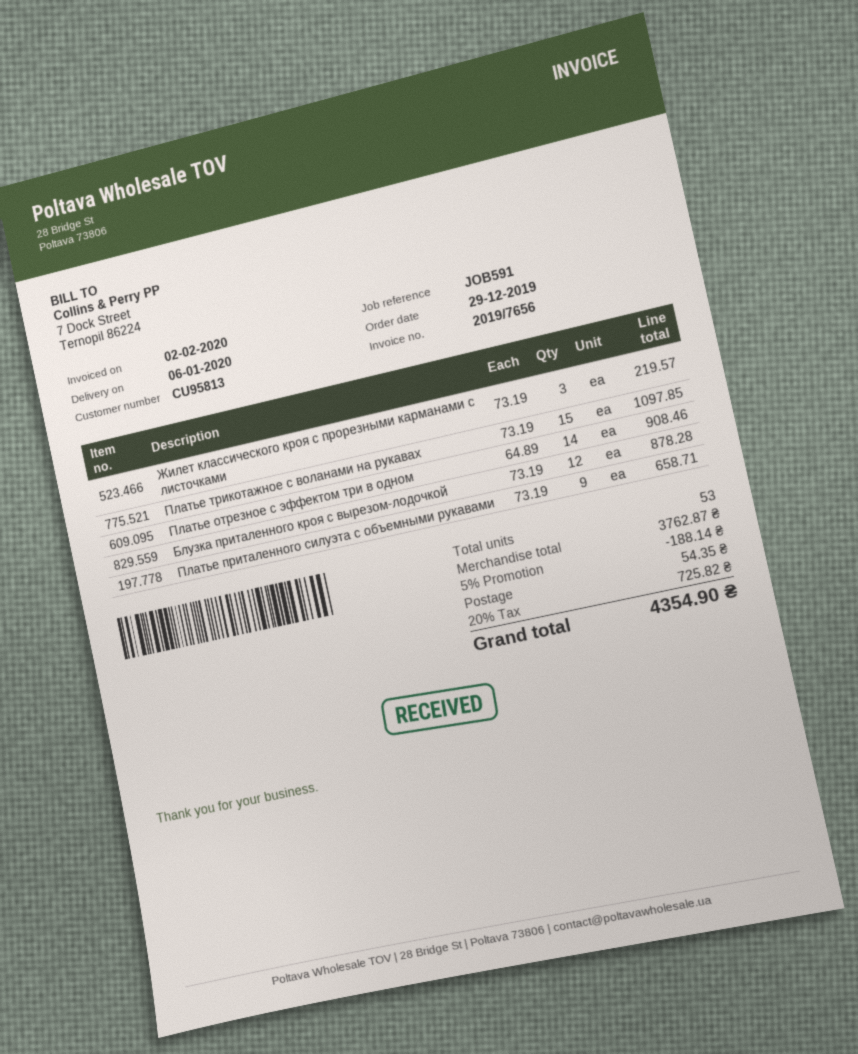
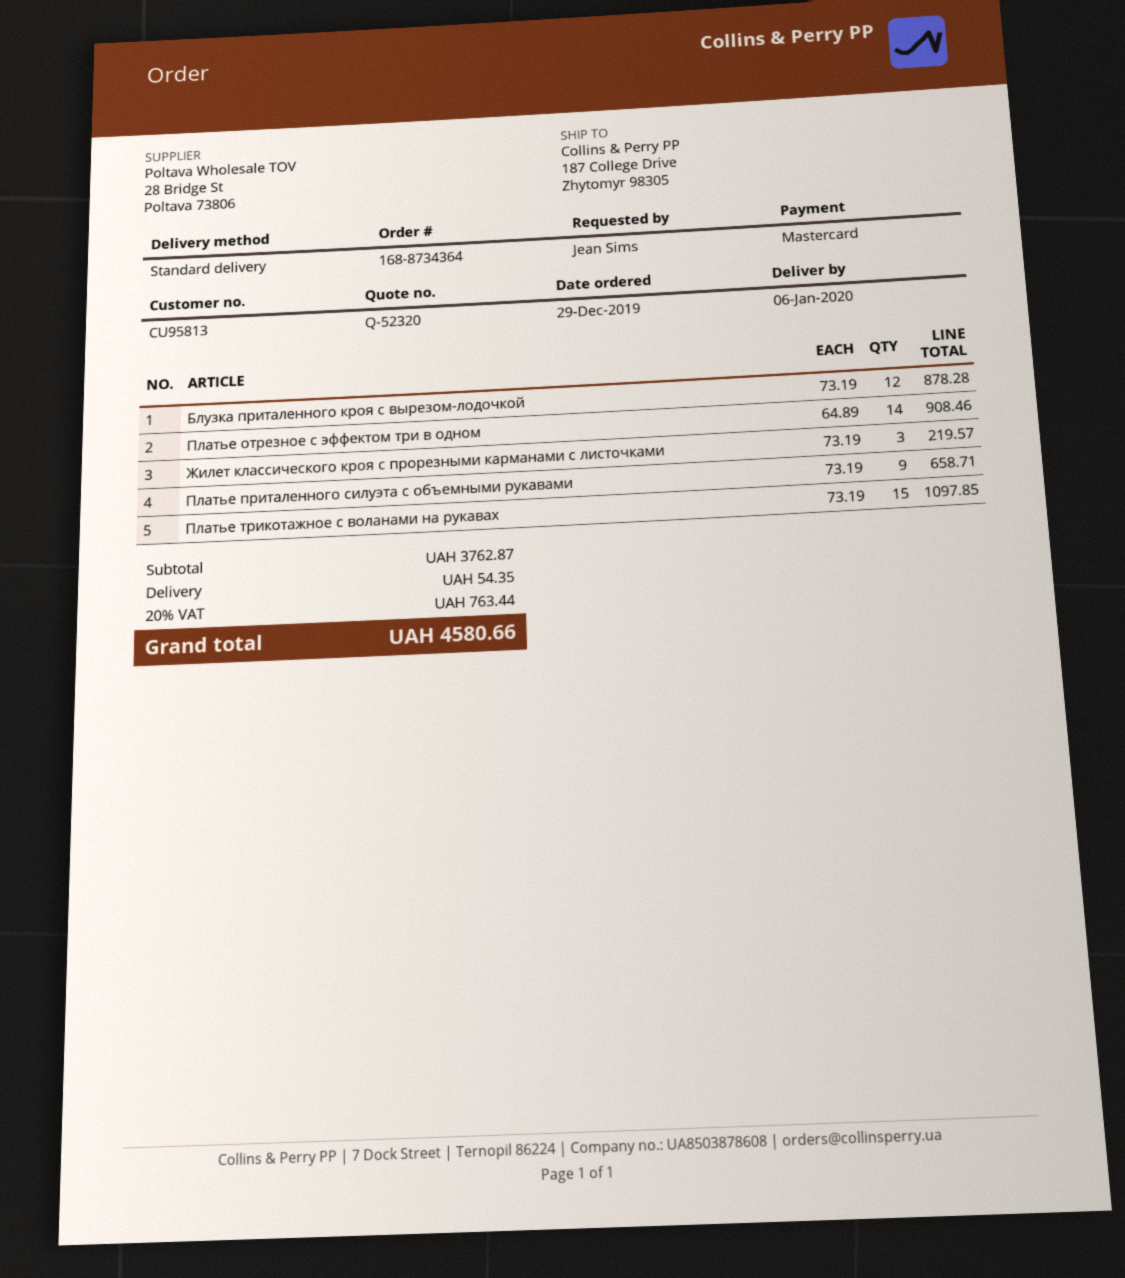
discount: 5% = 188.14 -> none
tax: 20% = 725.82 -> 20% = 763.44
total: 4354.90 -> 4580.66

